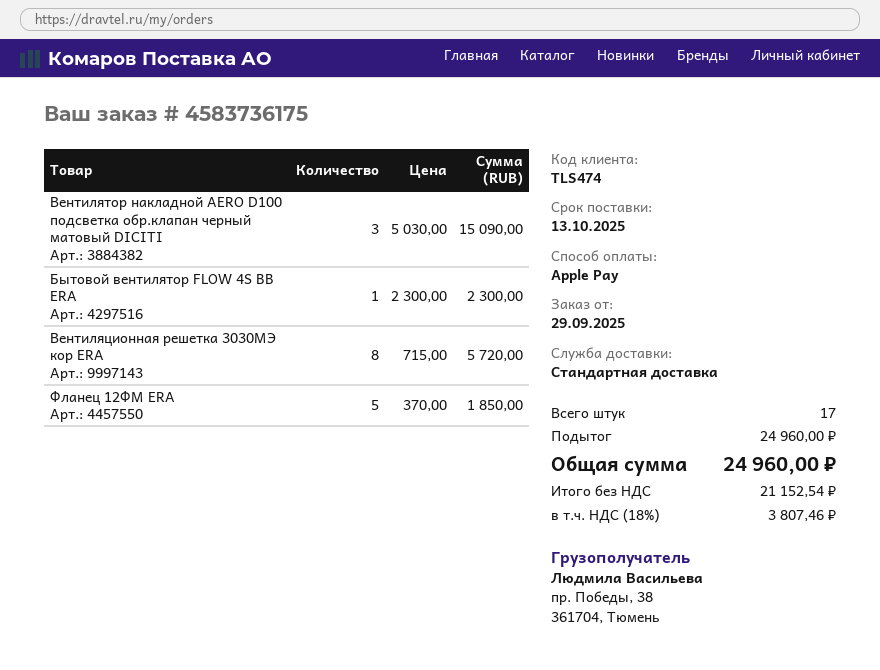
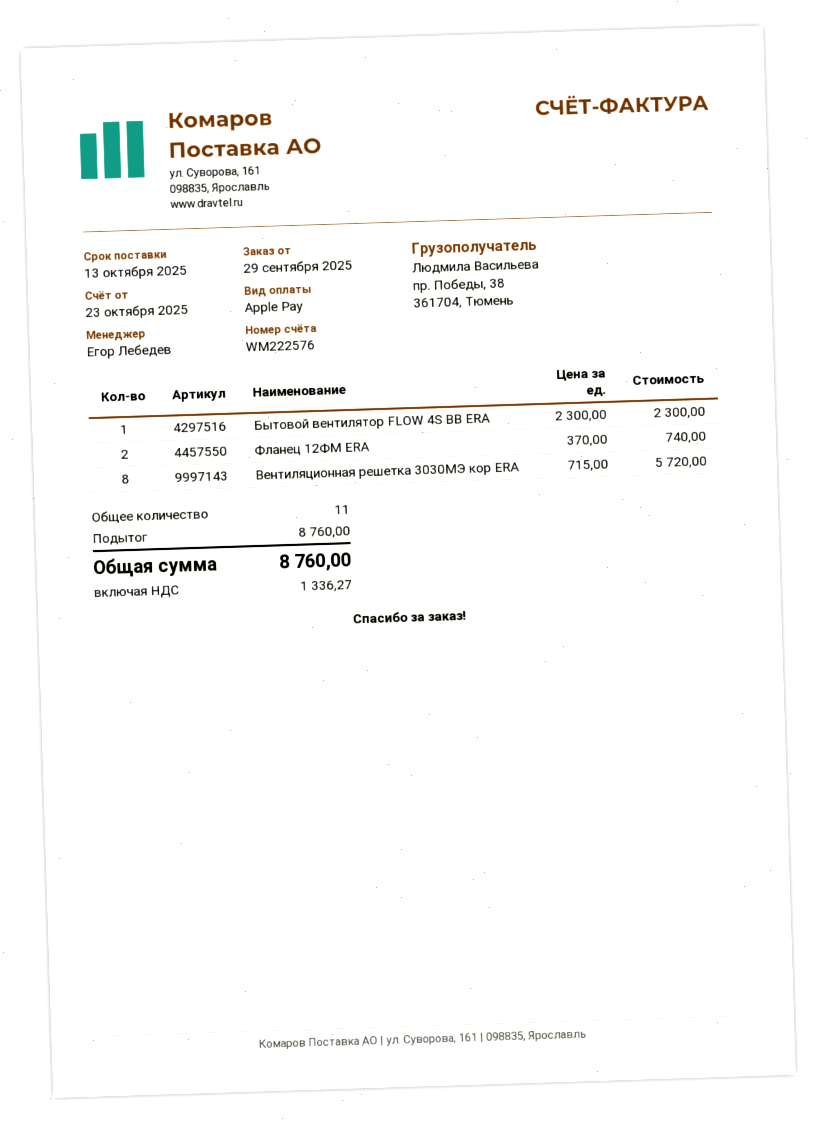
Вентилятор накладной AERO D100 подсветка обр.клапан черный матовый DICITI: 3 x 5030.00 = 15090.00 -> none
Фланец 12ФМ ERA: 5 x 370.00 = 1850.00 -> 2 x 370.00 = 740.00
total quantity: 17 -> 11
subtotal: 24960.00 -> 8760.00
tax: 3807.46 -> 1336.27
total: 24960.00 -> 8760.00

